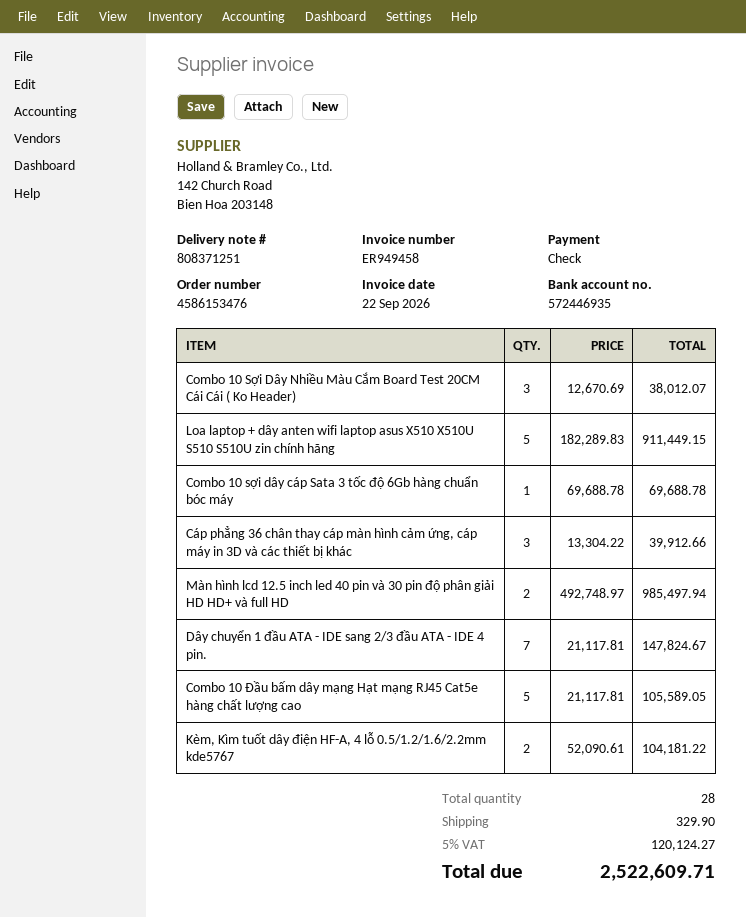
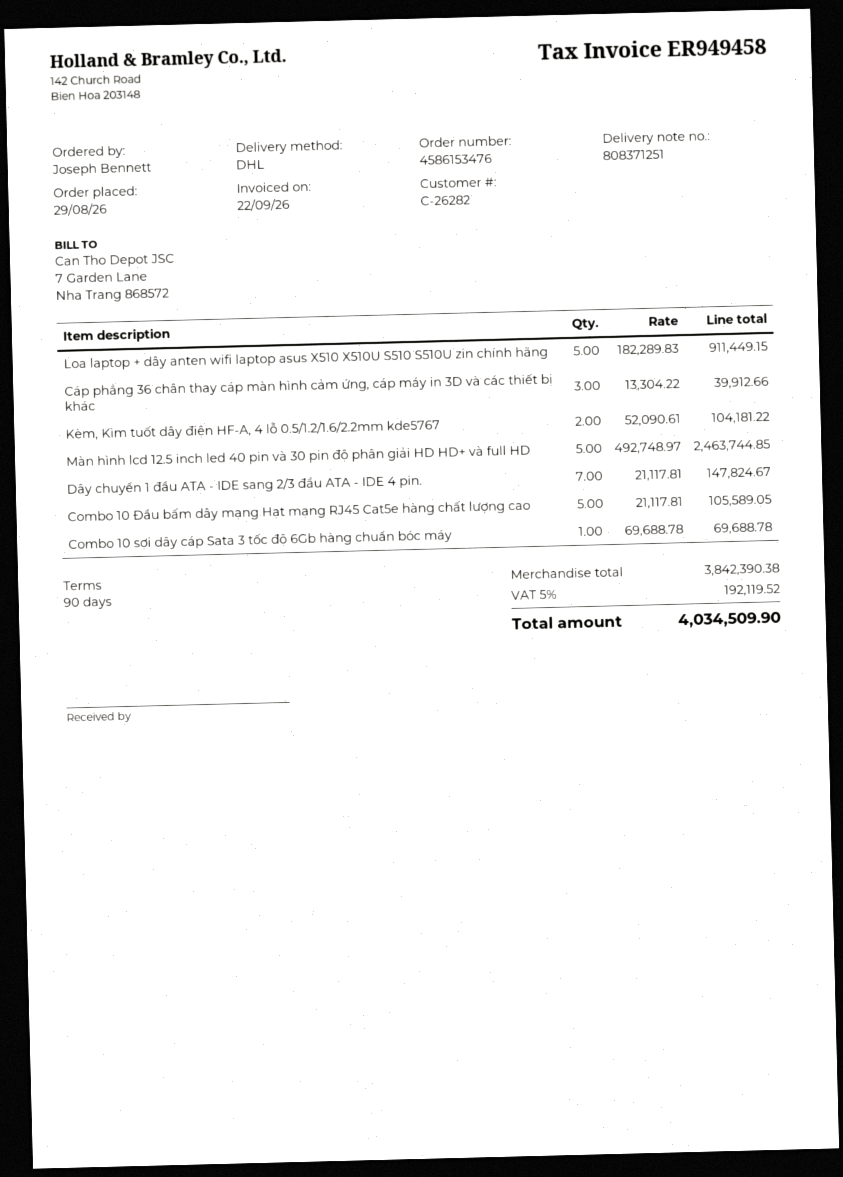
Combo 10 Sợi Dây Nhiều Màu Cắm Board Test 20CM Cái Cái ( Ko Header): 3 x 12670.69 = 38012.07 -> none
Màn hình lcd 12.5 inch led 40 pin và 30 pin độ phân giải HD HD+ và full HD: 2 x 492748.97 = 985497.94 -> 5 x 492748.97 = 2463744.85
shipping: 329.90 -> none
tax: 5% = 120124.27 -> 5% = 192119.52
total: 2522609.71 -> 4034509.90

